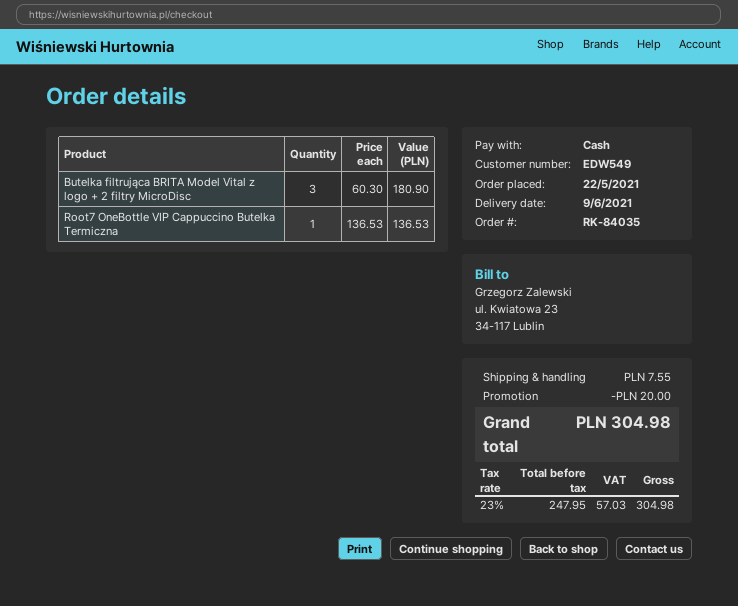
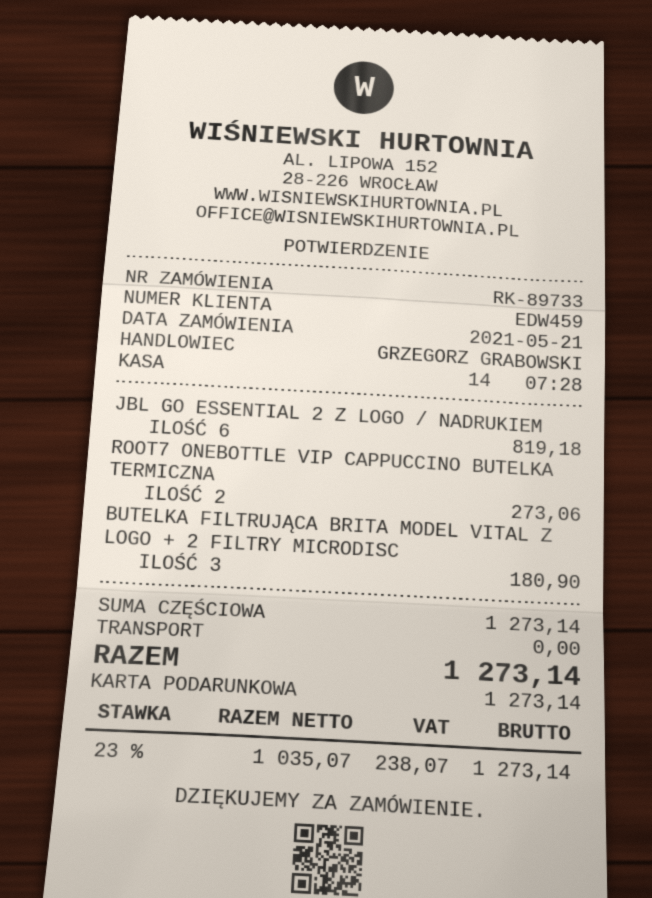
order number: RK-84035 -> RK-89733
order date: 2021-05-22 -> 2021-05-21
customer number: EDW549 -> EDW459
payment method: cash -> gift card
Root7 OneBottle VIP Cappuccino Butelka Termiczna: 1 for 136.53 -> 2 for 273.06
JBL GO ESSENTIAL 2 Z LOGO / NADRUKIEM: none -> 6 for 819.18
discount: 20.00 -> none
shipping: 7.55 -> 0.00
net: 247.95 -> 1035.07
tax: 23% = 57.03 -> 23% = 238.07
total: 304.98 -> 1273.14

